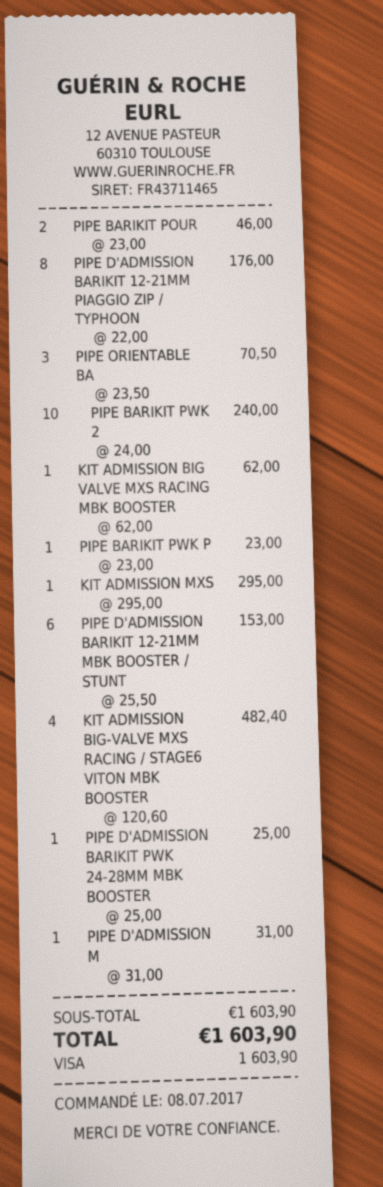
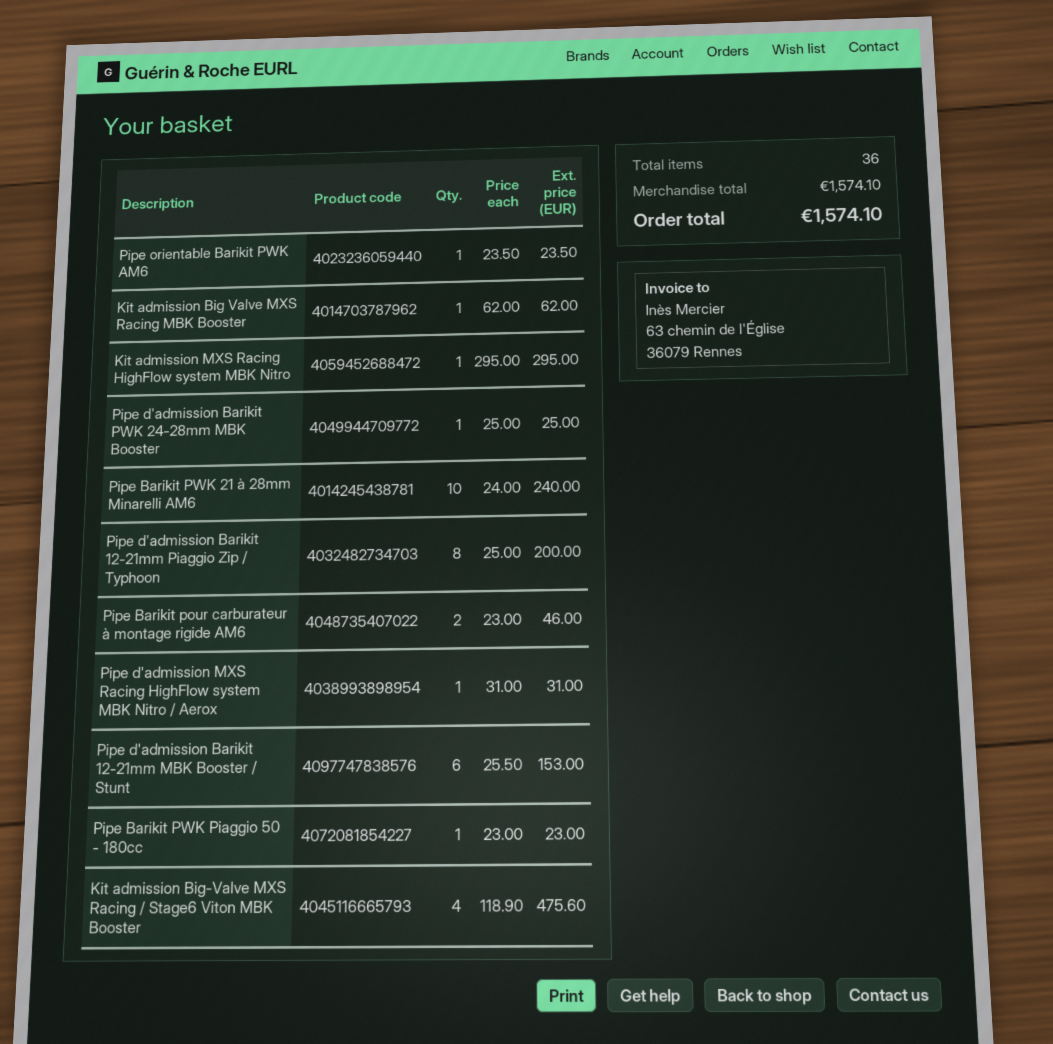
PIPE D'ADMISSION BARIKIT 12-21MM PIAGGIO ZIP / TYPHOON: 8 x 22.00 = 176.00 -> 8 x 25.00 = 200.00
PIPE ORIENTABLE BA: 3 x 23.50 = 70.50 -> 1 x 23.50 = 23.50
KIT ADMISSION BIG-VALVE MXS RACING / STAGE6 VITON MBK BOOSTER: 4 x 120.60 = 482.40 -> 4 x 118.90 = 475.60
subtotal: 1603.90 -> 1574.10
total: 1603.90 -> 1574.10

